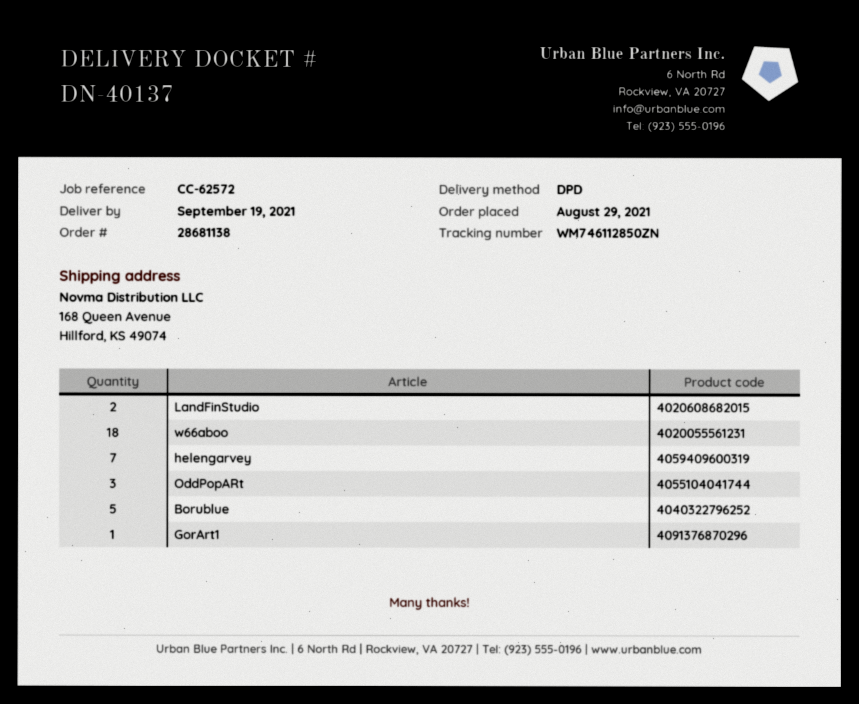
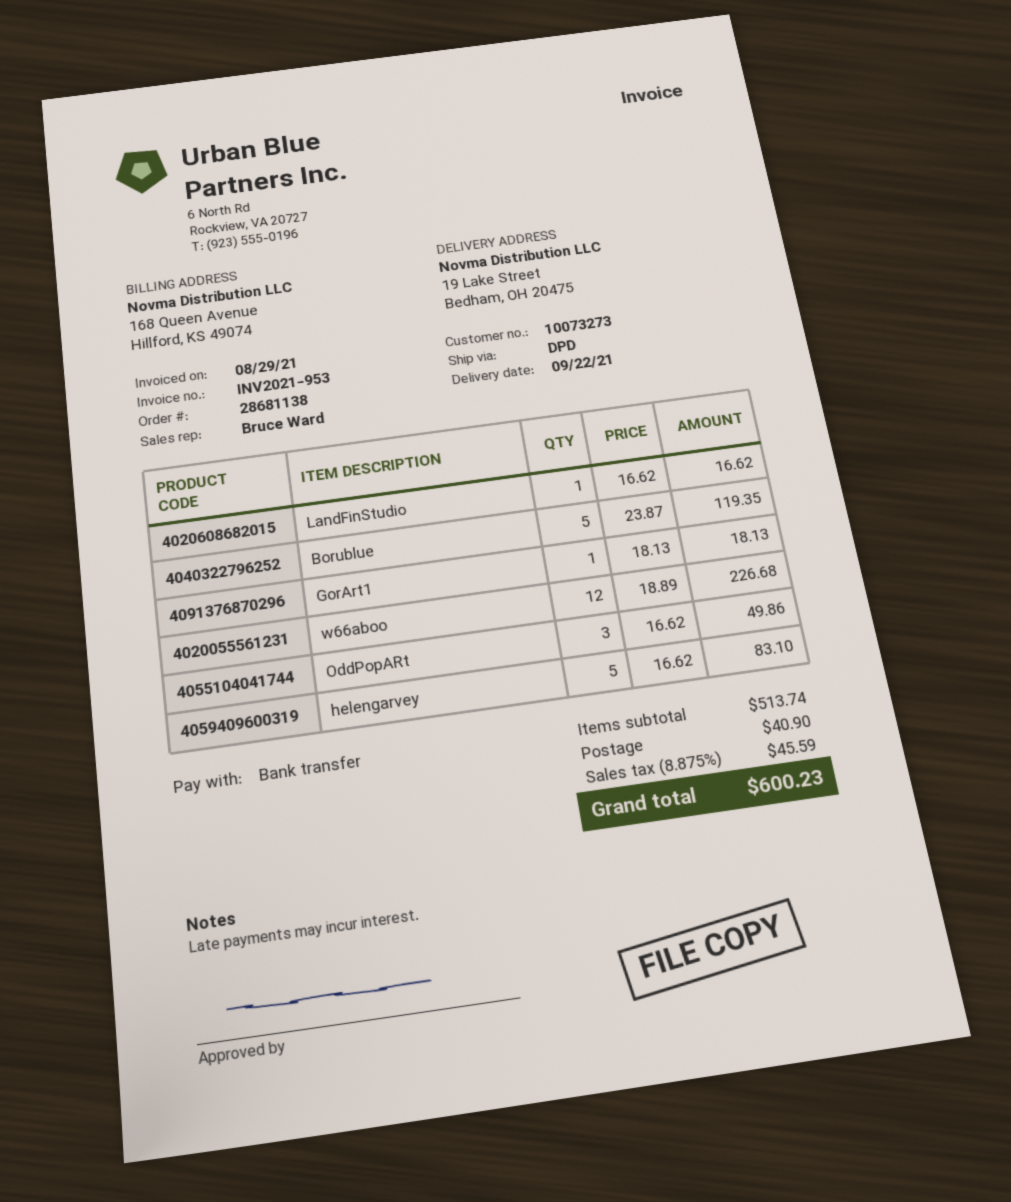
delivery date: 2021-09-19 -> 2021-09-22
ship to: 168 Queen Avenue, Hillford, KS 49074 -> 19 Lake Street, Bedham, OH 20475
LandFinStudio: 2 -> 1
w66aboo: 18 -> 12
helengarvey: 7 -> 5

